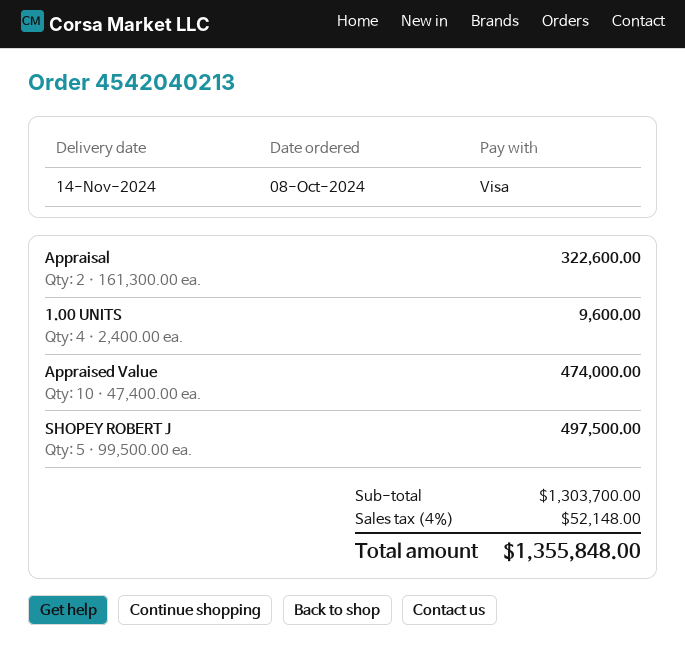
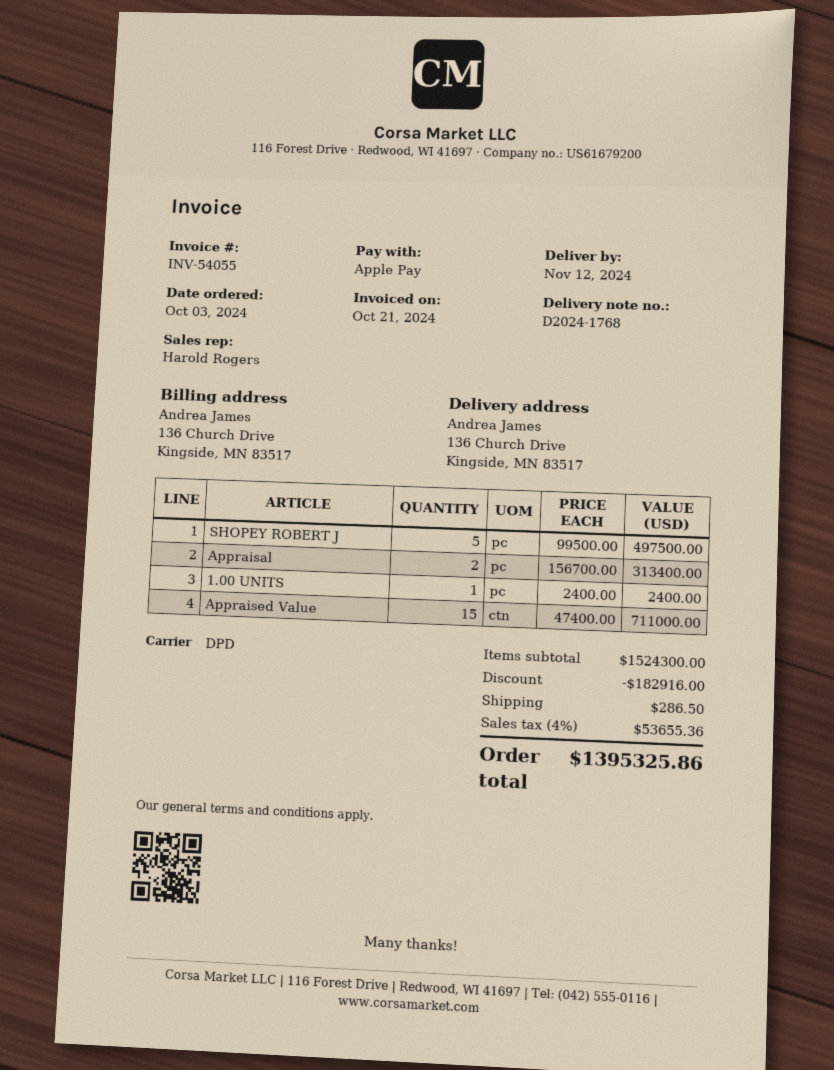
order date: 2024-10-08 -> 2024-10-03
delivery date: 2024-11-14 -> 2024-11-12
payment method: Visa -> Apple Pay
Appraisal: 2 x 161300.00 = 322600.00 -> 2 x 156700.00 = 313400.00
1.00 UNITS: 4 x 2400.00 = 9600.00 -> 1 x 2400.00 = 2400.00
Appraised Value: 10 x 47400.00 = 474000.00 -> 15 x 47400.00 = 711000.00
subtotal: 1303700.00 -> 1524300.00
discount: none -> 182916.00
shipping: none -> 286.50
tax: 4% = 52148.00 -> 4% = 53655.36
total: 1355848.00 -> 1395325.86

